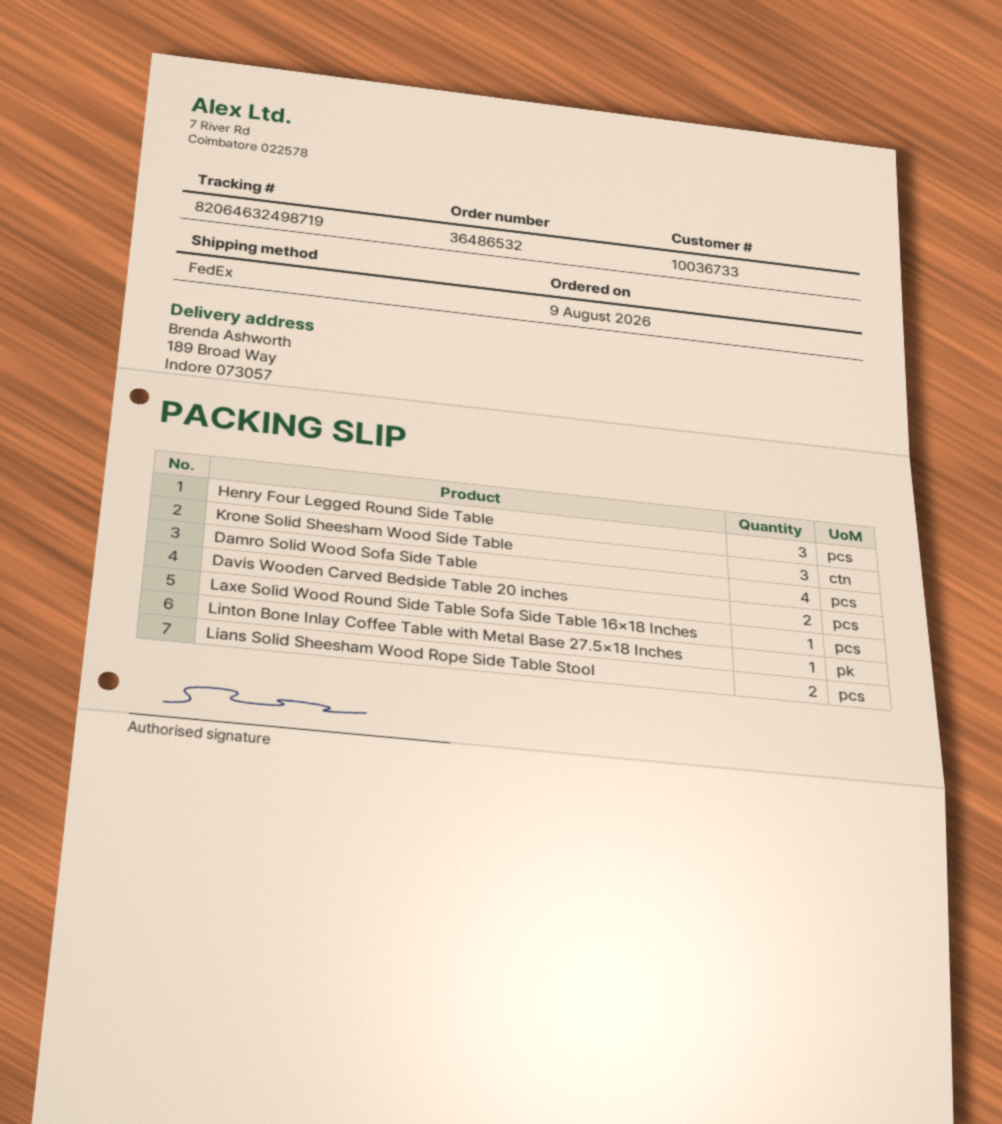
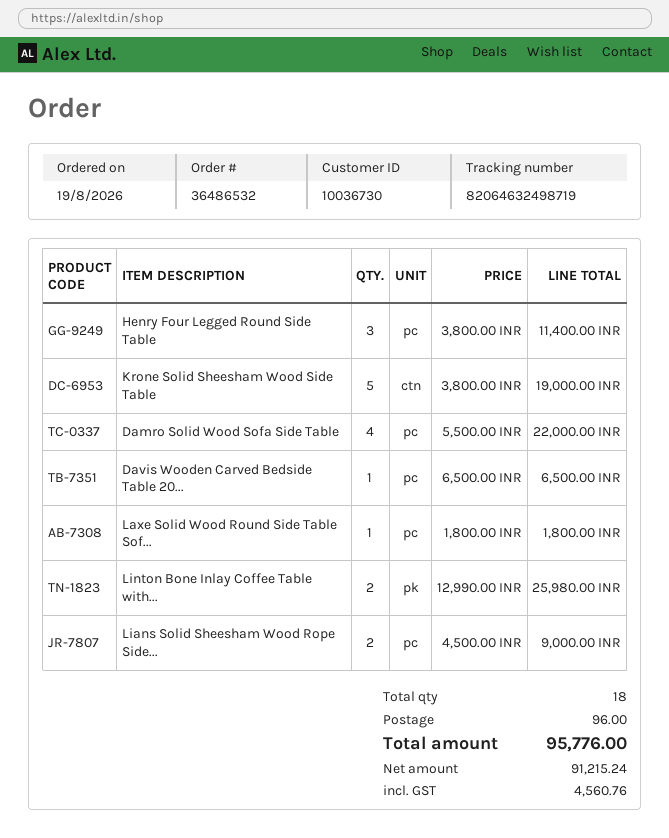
order date: 2026-08-09 -> 2026-08-19
customer number: 10036733 -> 10036730
Krone Solid Sheesham Wood Side Table: 3 -> 5
Davis Wooden Carved Bedside Table 20 inches: 2 -> 1
Linton Bone Inlay Coffee Table with Metal Base 27.5×18 Inches: 1 -> 2

